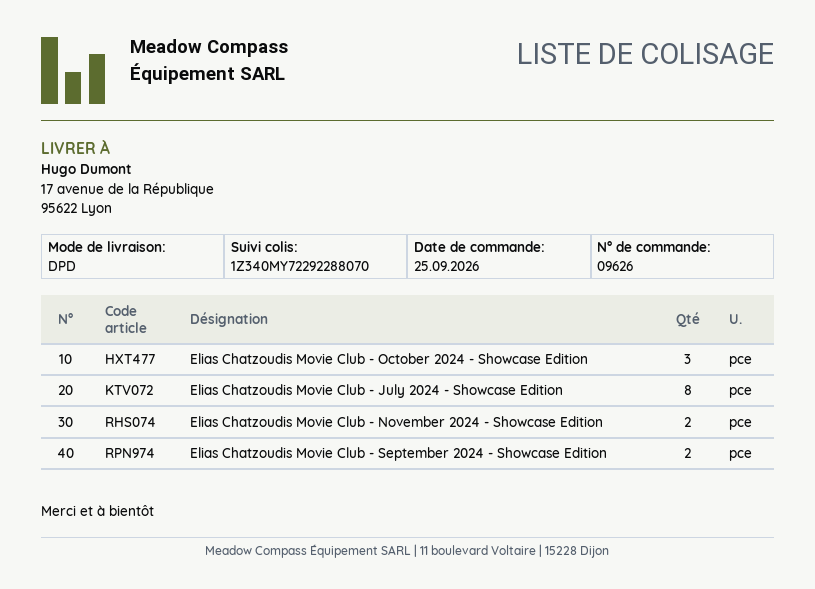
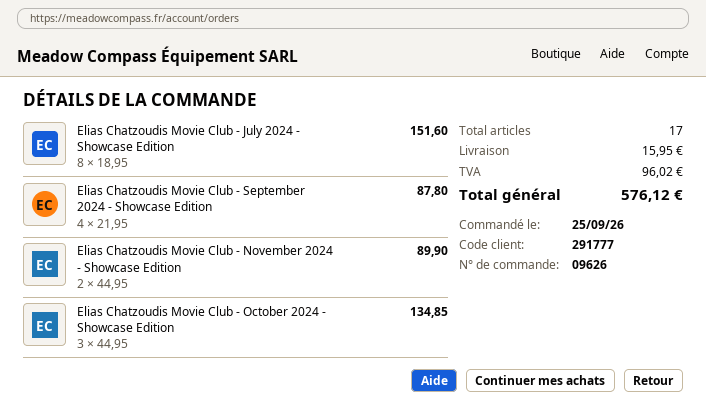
Elias Chatzoudis Movie Club - September 2024 - Showcase Edition: 2 -> 4

